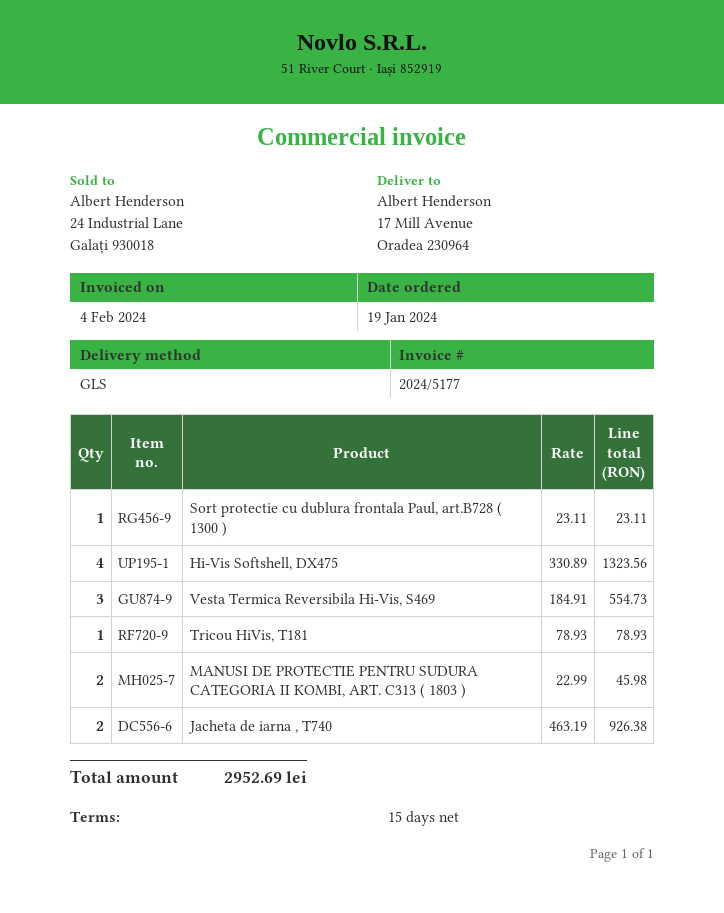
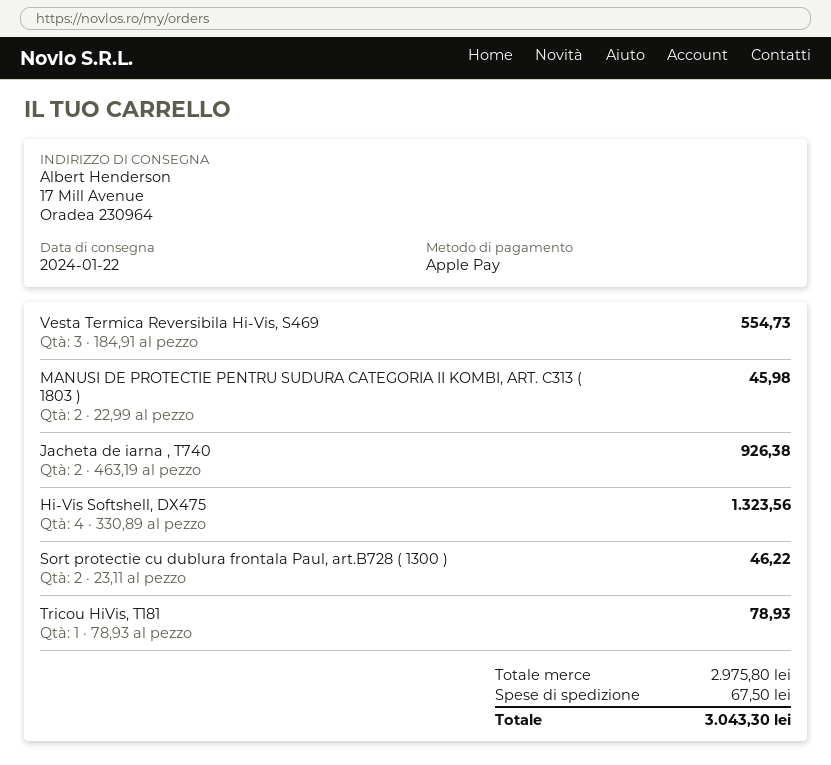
Sort protectie cu dublura frontala Paul, art.B728 ( 1300 ): 1 x 23.11 = 23.11 -> 2 x 23.11 = 46.22
shipping: none -> 67.50
total: 2952.69 -> 3043.30

